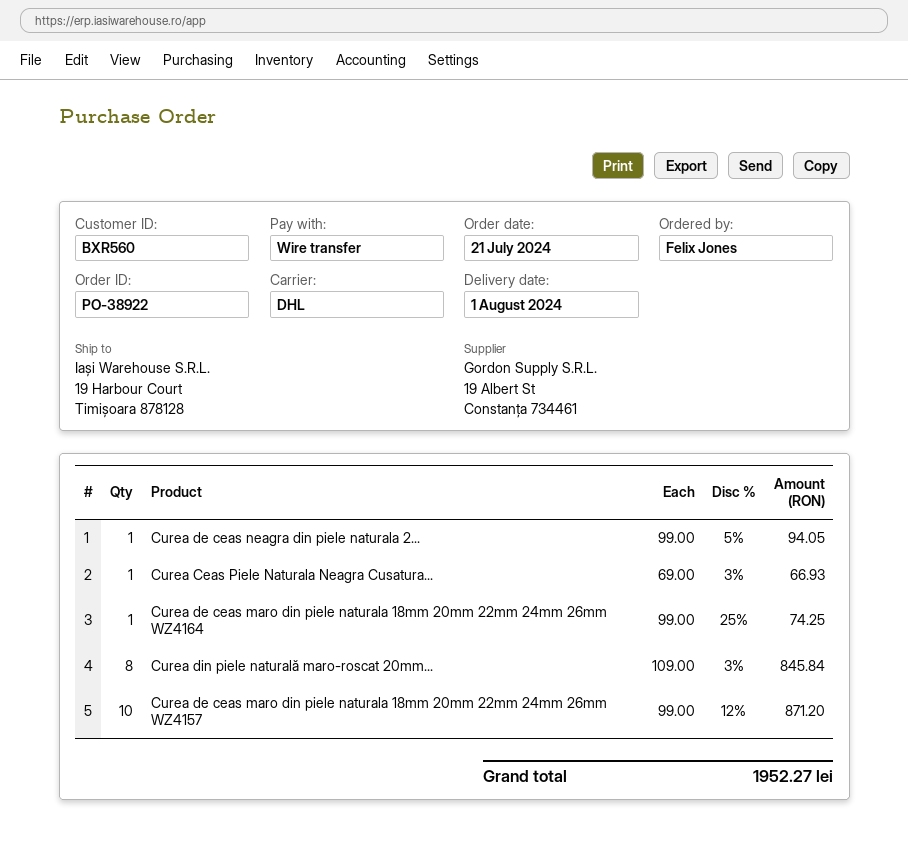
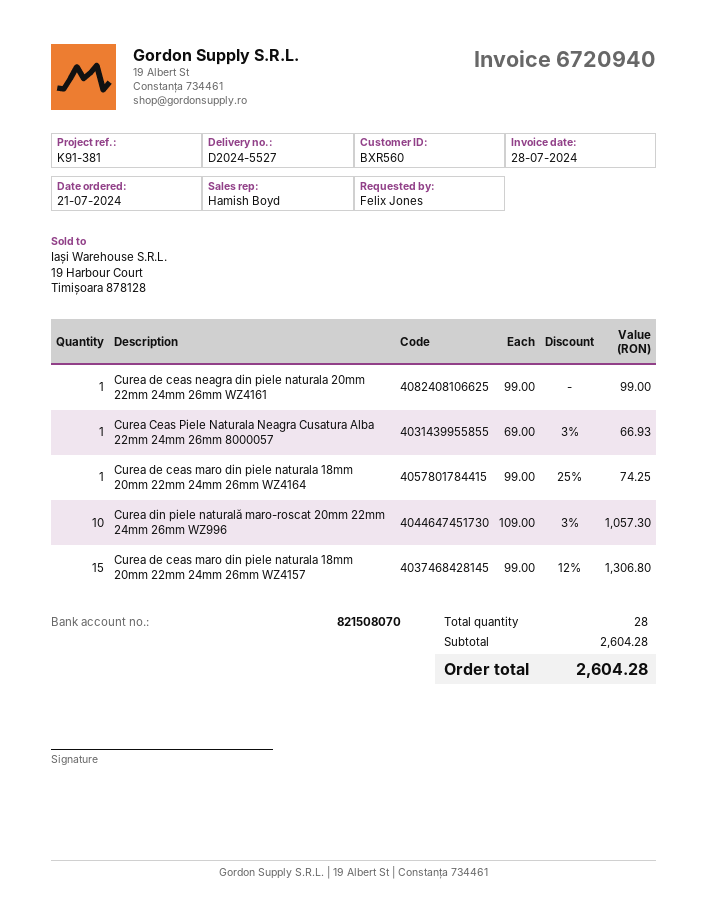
Curea de ceas neagra din piele naturala 2...: 1 x 99.00 - 5% = 94.05 -> 1 x 99.00 = 99.00
Curea din piele naturală maro-roscat 20mm...: 8 x 109.00 - 3% = 845.84 -> 10 x 109.00 - 3% = 1057.30
Curea de ceas maro din piele naturala 18mm 20mm 22mm 24mm 26mm WZ4157: 10 x 99.00 - 12% = 871.20 -> 15 x 99.00 - 12% = 1306.80
total: 1952.27 -> 2604.28

